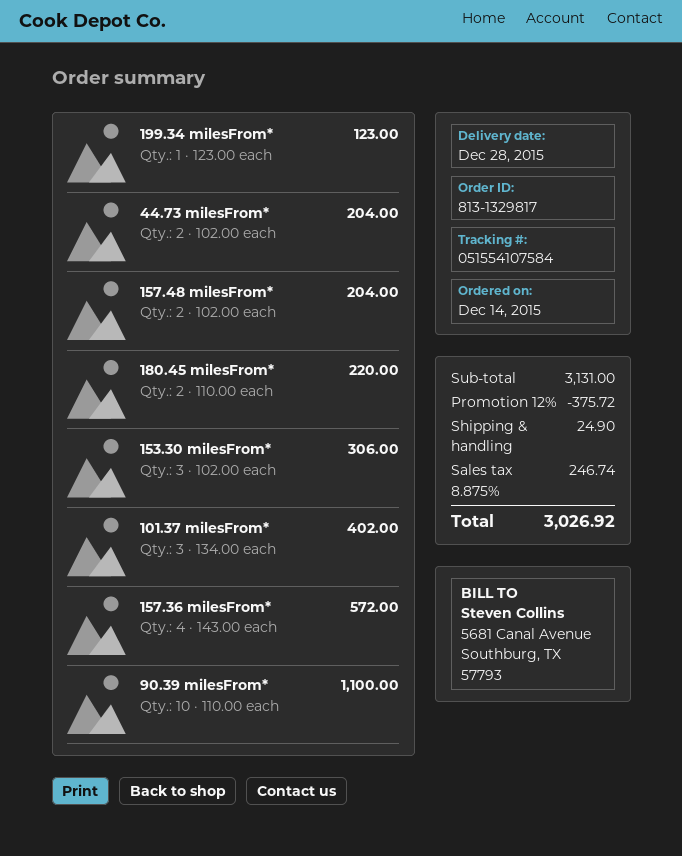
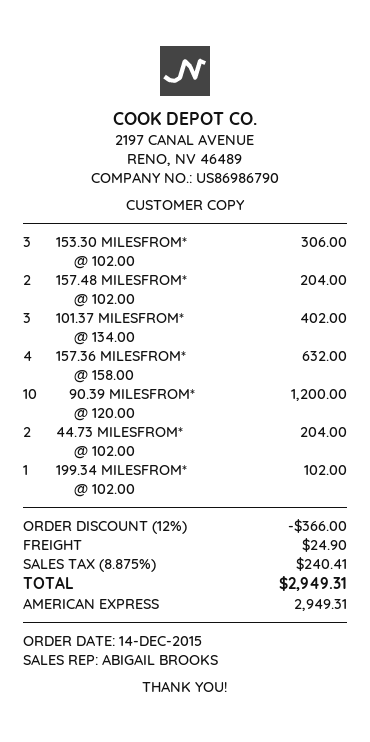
199.34 milesFrom*: 1 x 123.00 = 123.00 -> 1 x 102.00 = 102.00
180.45 milesFrom*: 2 x 110.00 = 220.00 -> none
157.36 milesFrom*: 4 x 143.00 = 572.00 -> 4 x 158.00 = 632.00
90.39 milesFrom*: 10 x 110.00 = 1100.00 -> 10 x 120.00 = 1200.00
discount: 12% = 375.72 -> 12% = 366.00
tax: 8.875% = 246.74 -> 8.875% = 240.41
total: 3026.92 -> 2949.31

